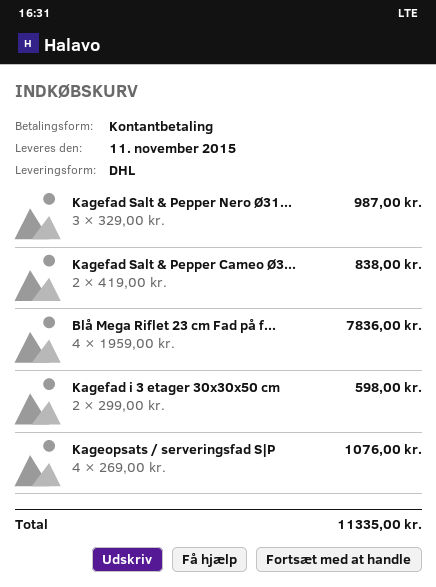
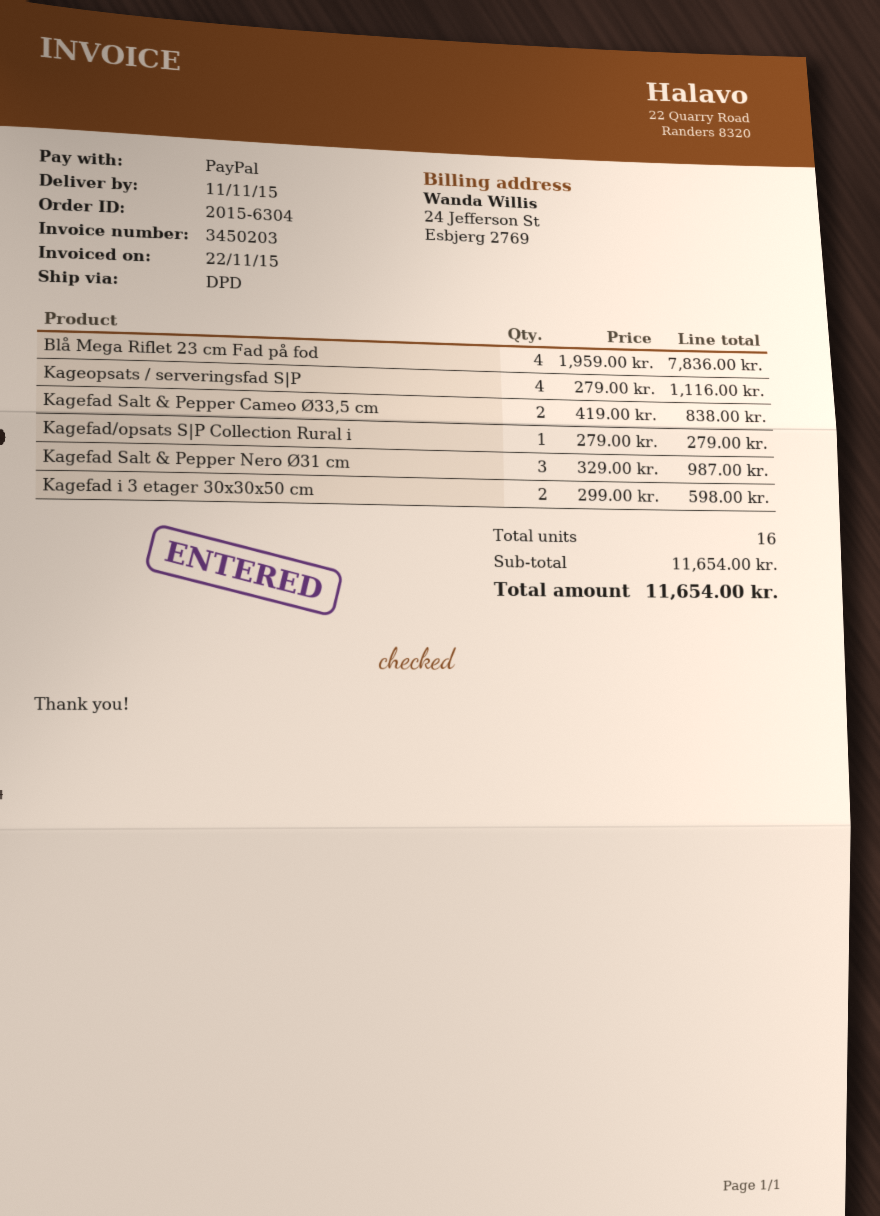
payment method: cash -> PayPal
shipping method: DHL -> DPD
Kageopsats / serveringsfad S|P: 4 x 269.00 = 1076.00 -> 4 x 279.00 = 1116.00
Kagefad/opsats S|P Collection Rural i: none -> 1 x 279.00 = 279.00
total: 11335.00 -> 11654.00

